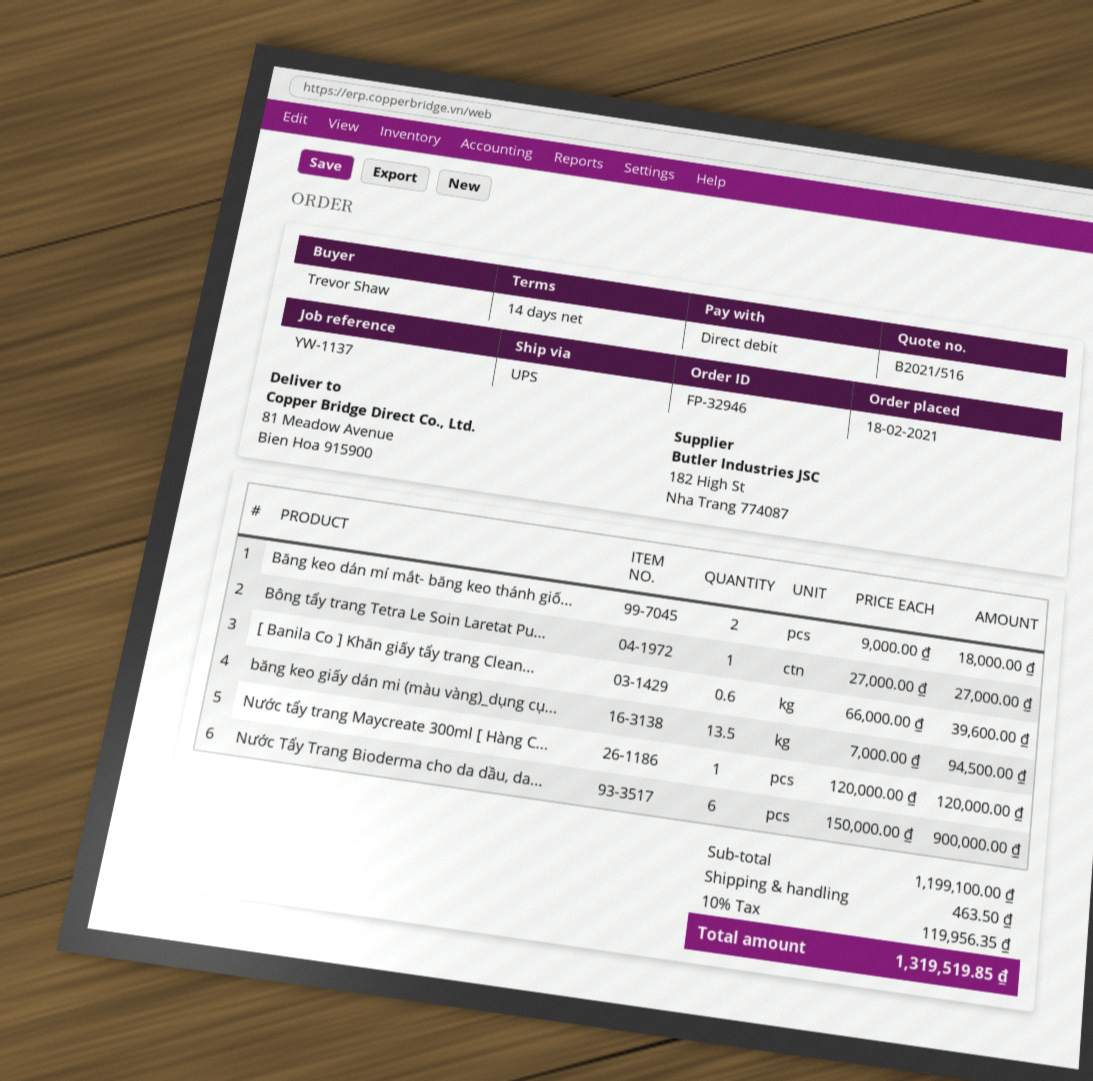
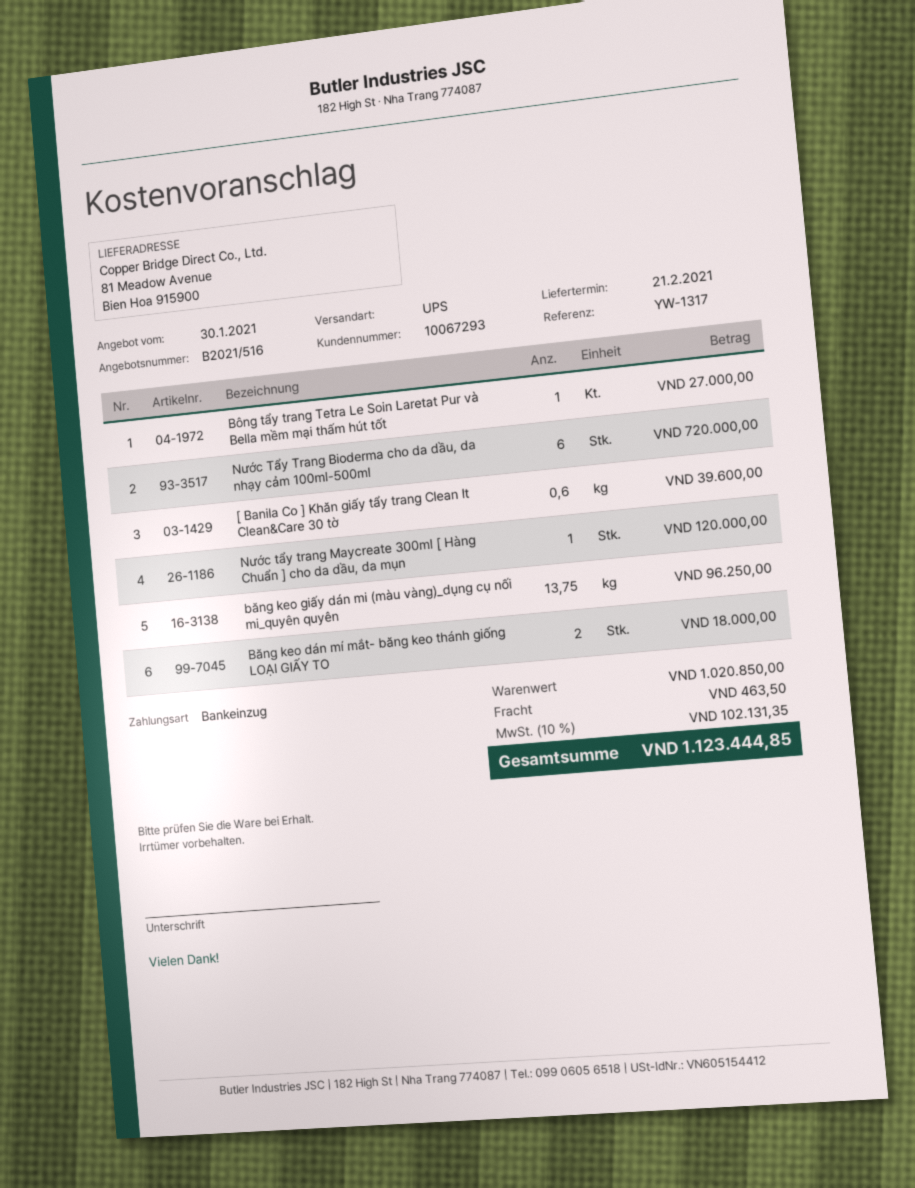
reference: YW-1137 -> YW-1317
băng keo giấy dán mi (màu vàng)_dụng cụ...: 13.5 for 94500.00 -> 13.75 for 96250.00
Nước Tẩy Trang Bioderma cho da dầu, da...: 6 for 900000.00 -> 6 for 720000.00
subtotal: 1199100.00 -> 1020850.00
tax: 10% = 119956.35 -> 10% = 102131.35
total: 1319519.85 -> 1123444.85

